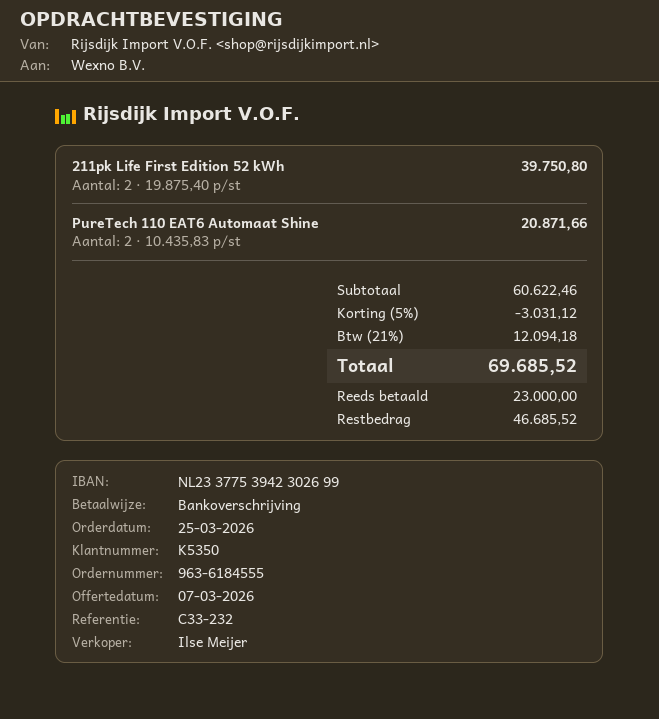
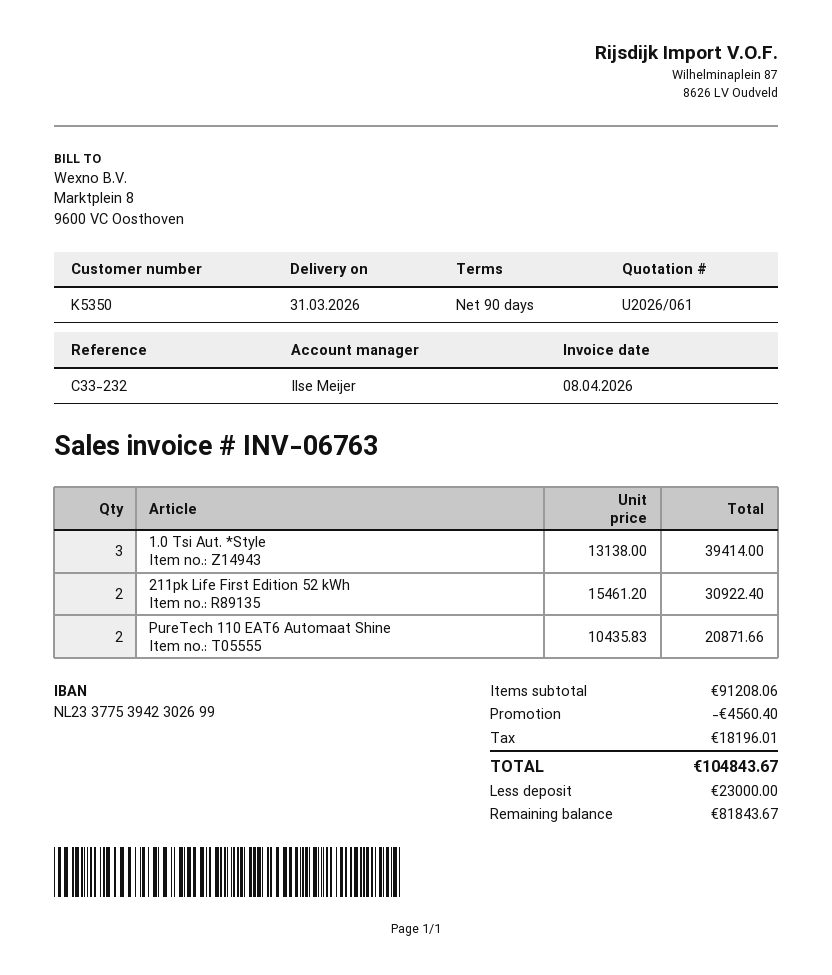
211pk Life First Edition 52 kWh: 2 x 19875.40 = 39750.80 -> 2 x 15461.20 = 30922.40
1.0 Tsi Aut. *Style: none -> 3 x 13138.00 = 39414.00
subtotal: 60622.46 -> 91208.06
discount: 3031.12 -> 4560.40
tax: 12094.18 -> 18196.01
total: 69685.52 -> 104843.67
balance: 46685.52 -> 81843.67

